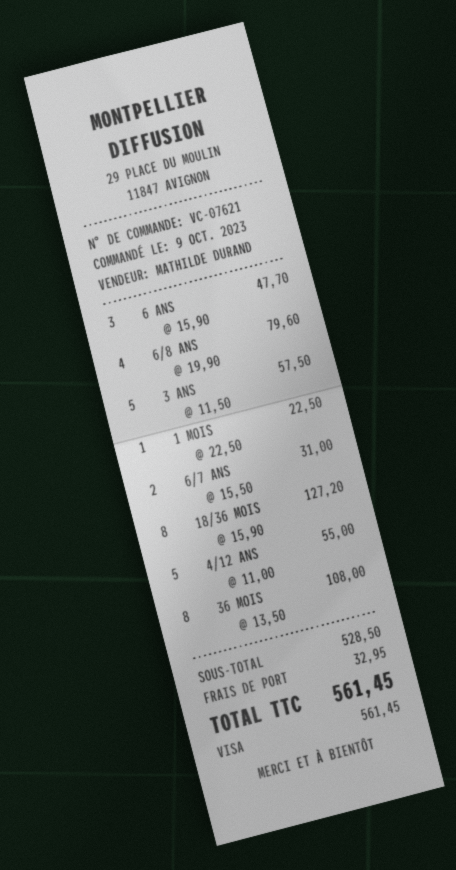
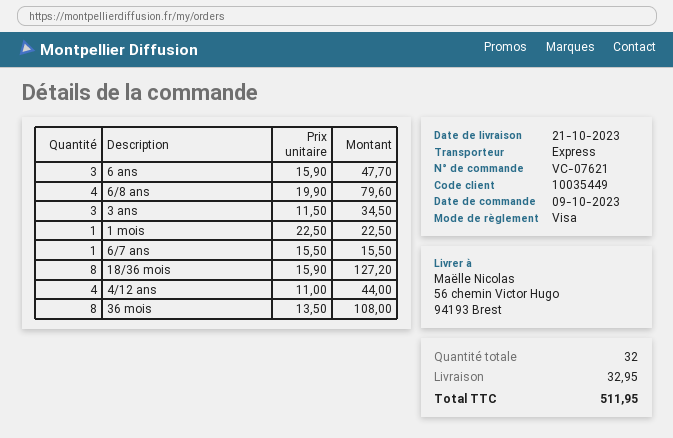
3 ANS: 5 x 11.50 = 57.50 -> 3 x 11.50 = 34.50
6/7 ANS: 2 x 15.50 = 31.00 -> 1 x 15.50 = 15.50
4/12 ANS: 5 x 11.00 = 55.00 -> 4 x 11.00 = 44.00
total: 561.45 -> 511.95

